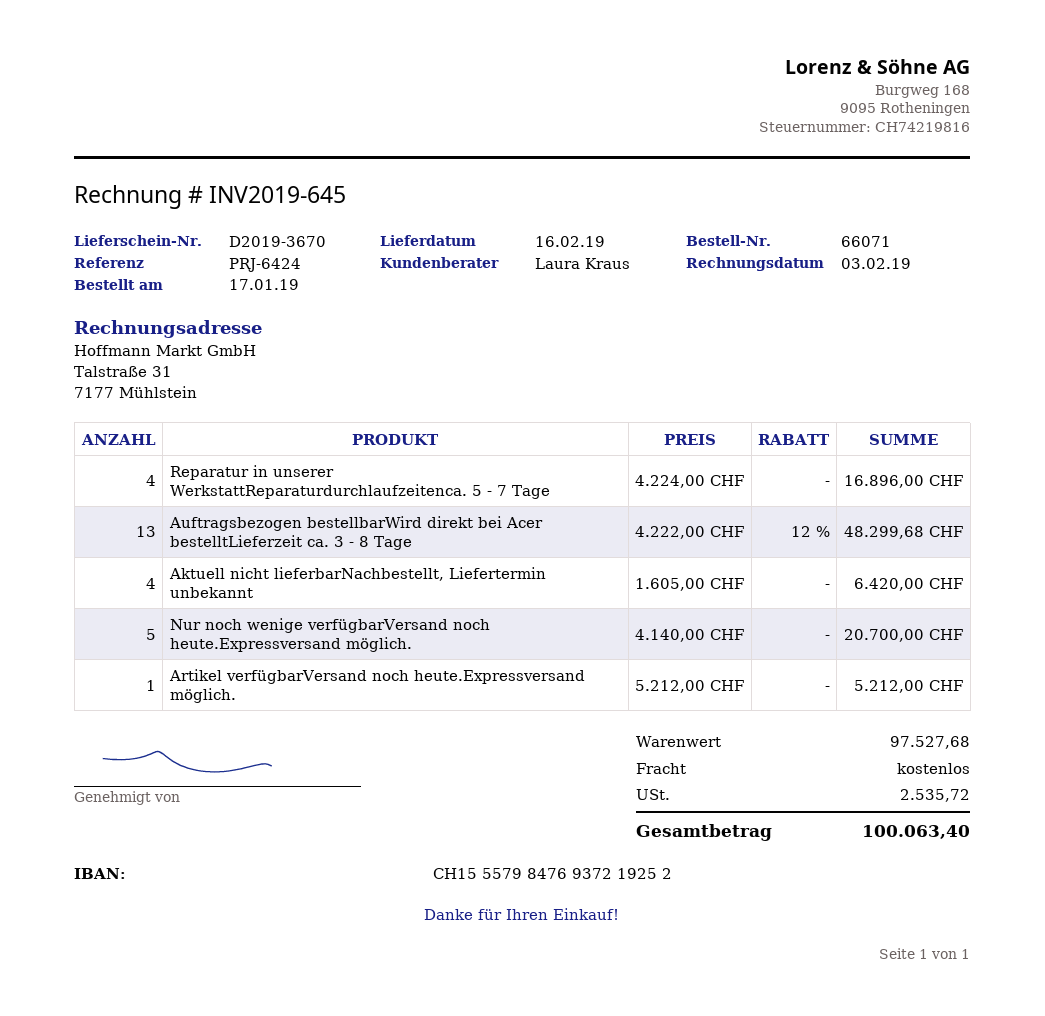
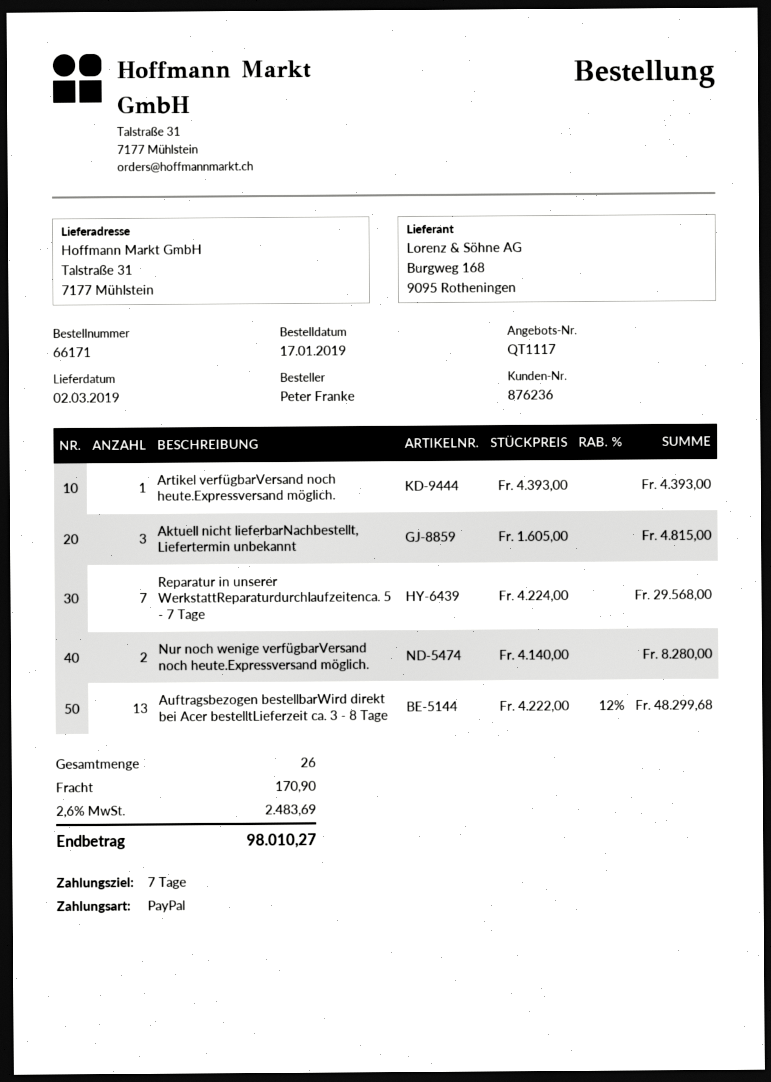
order number: 66071 -> 66171
delivery date: 2019-02-16 -> 2019-03-02
Reparatur in unserer WerkstattReparaturdurchlaufzeitenca. 5 - 7 Tage: 4 x 4224.00 = 16896.00 -> 7 x 4224.00 = 29568.00
Aktuell nicht lieferbarNachbestellt, Liefertermin unbekannt: 4 x 1605.00 = 6420.00 -> 3 x 1605.00 = 4815.00
Nur noch wenige verfügbarVersand noch heute.Expressversand möglich.: 5 x 4140.00 = 20700.00 -> 2 x 4140.00 = 8280.00
Artikel verfügbarVersand noch heute.Expressversand möglich.: 1 x 5212.00 = 5212.00 -> 1 x 4393.00 = 4393.00
shipping: 0.00 -> 170.90
tax: 2535.72 -> 2483.69
total: 100063.40 -> 98010.27

